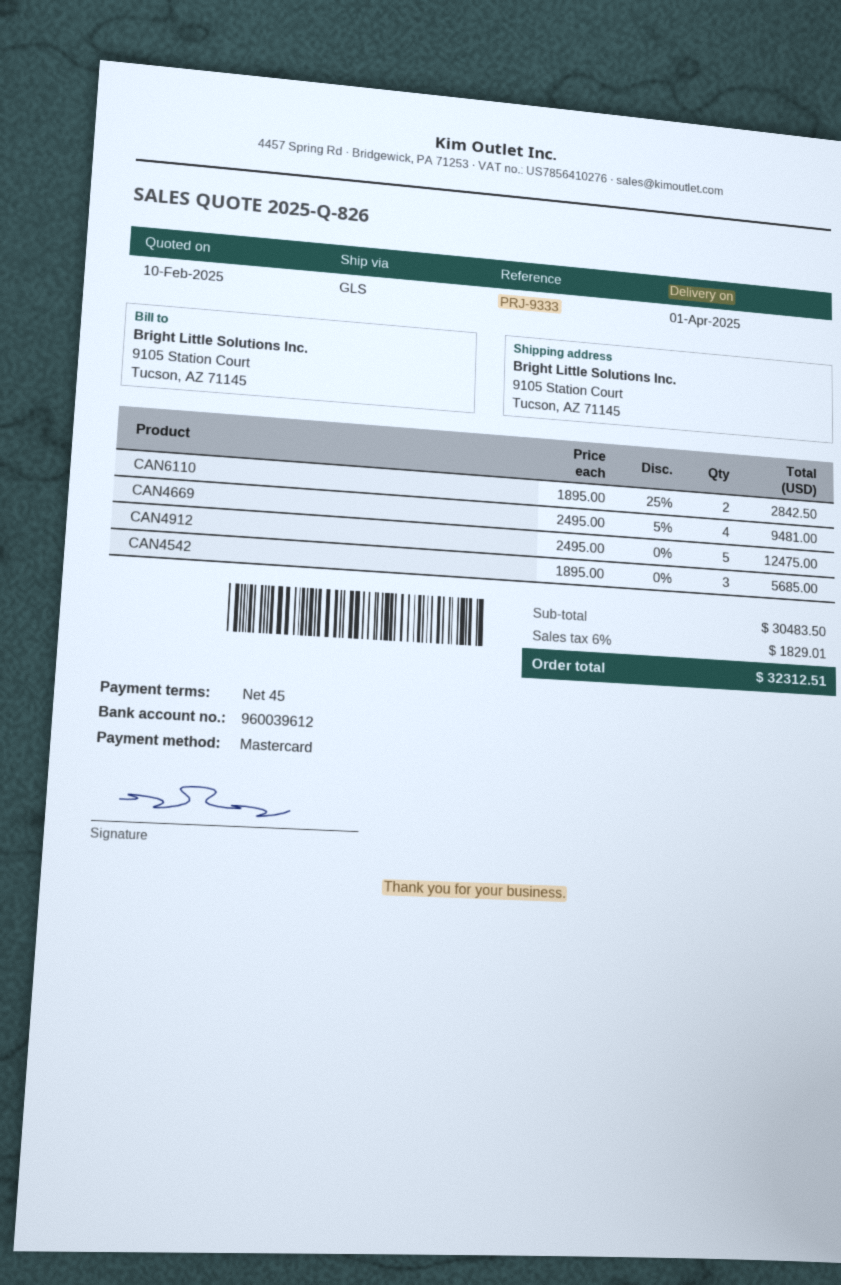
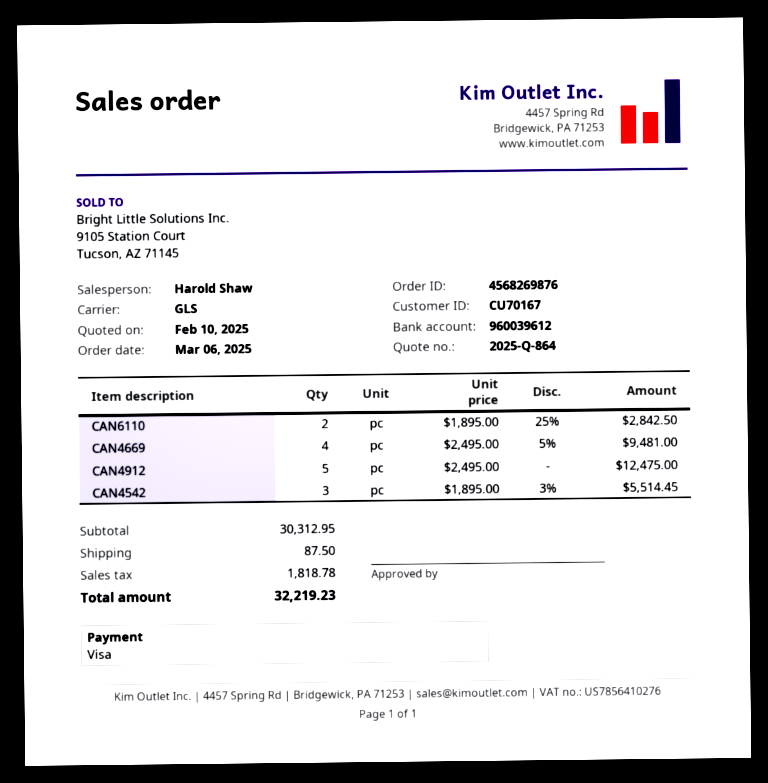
quote number: 2025-Q-826 -> 2025-Q-864
payment method: Mastercard -> Visa
CAN4542: 3 x 1895.00 = 5685.00 -> 3 x 1895.00 - 3% = 5514.45
subtotal: 30483.50 -> 30312.95
shipping: none -> 87.50
tax: 1829.01 -> 1818.78
total: 32312.51 -> 32219.23

